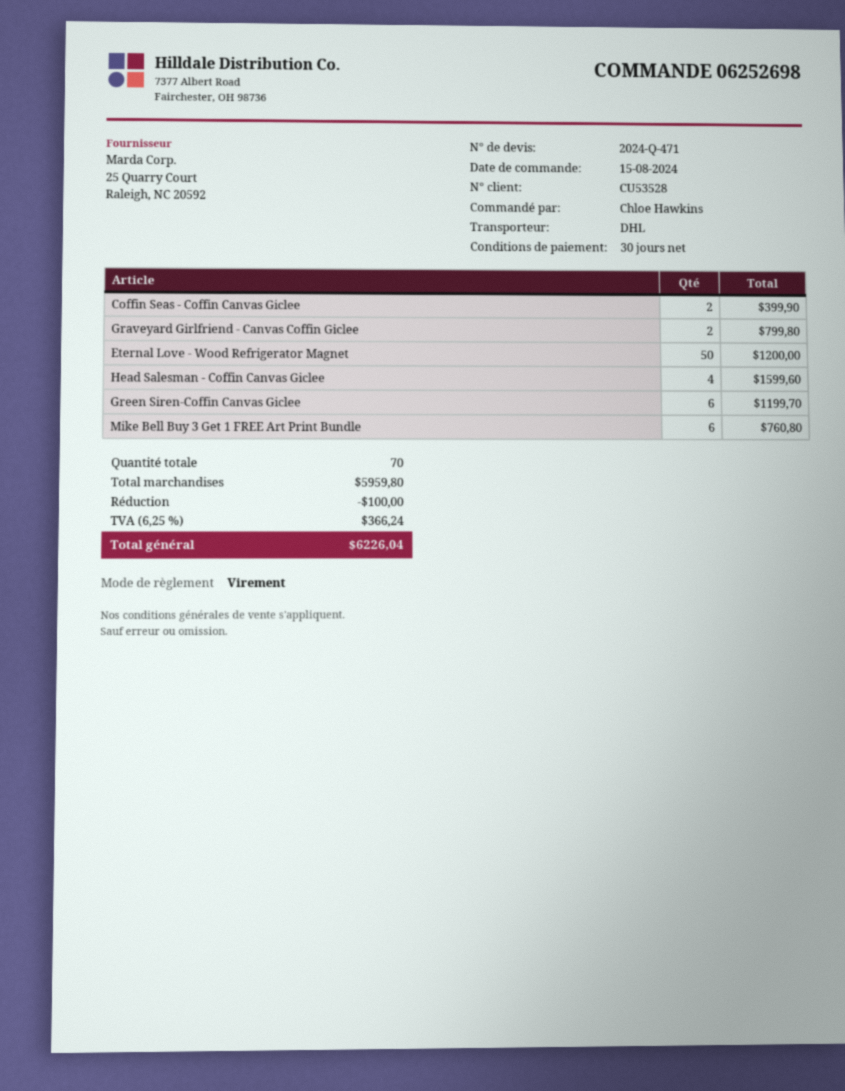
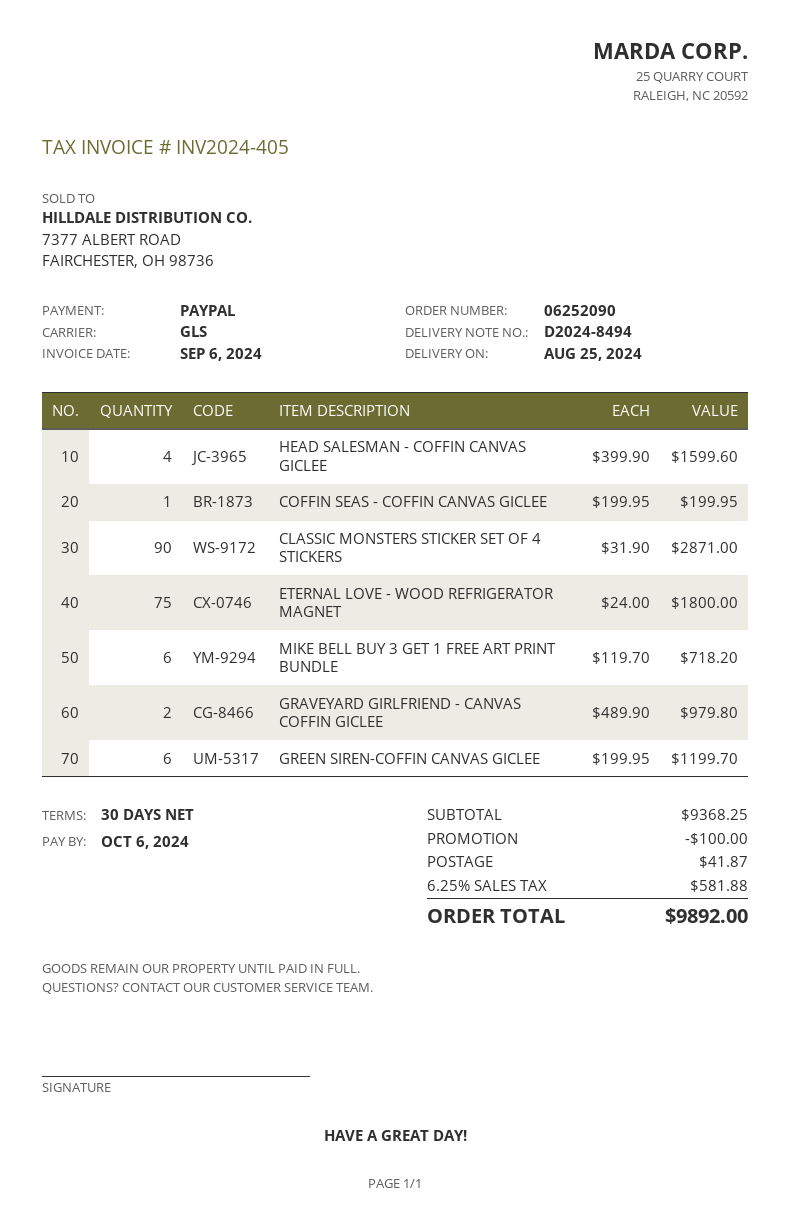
order number: 06252698 -> 06252090
payment method: bank transfer -> PayPal
shipping method: DHL -> GLS
Coffin Seas - Coffin Canvas Giclee: 2 for 399.90 -> 1 for 199.95
Graveyard Girlfriend - Canvas Coffin Giclee: 2 for 799.80 -> 2 for 979.80
Eternal Love - Wood Refrigerator Magnet: 50 for 1200.00 -> 75 for 1800.00
Mike Bell Buy 3 Get 1 FREE Art Print Bundle: 6 for 760.80 -> 6 for 718.20
CLASSIC MONSTERS STICKER SET OF 4 STICKERS: none -> 90 for 2871.00
subtotal: 5959.80 -> 9368.25
shipping: none -> 41.87
tax: 6.25% = 366.24 -> 6.25% = 581.88
total: 6226.04 -> 9892.00

